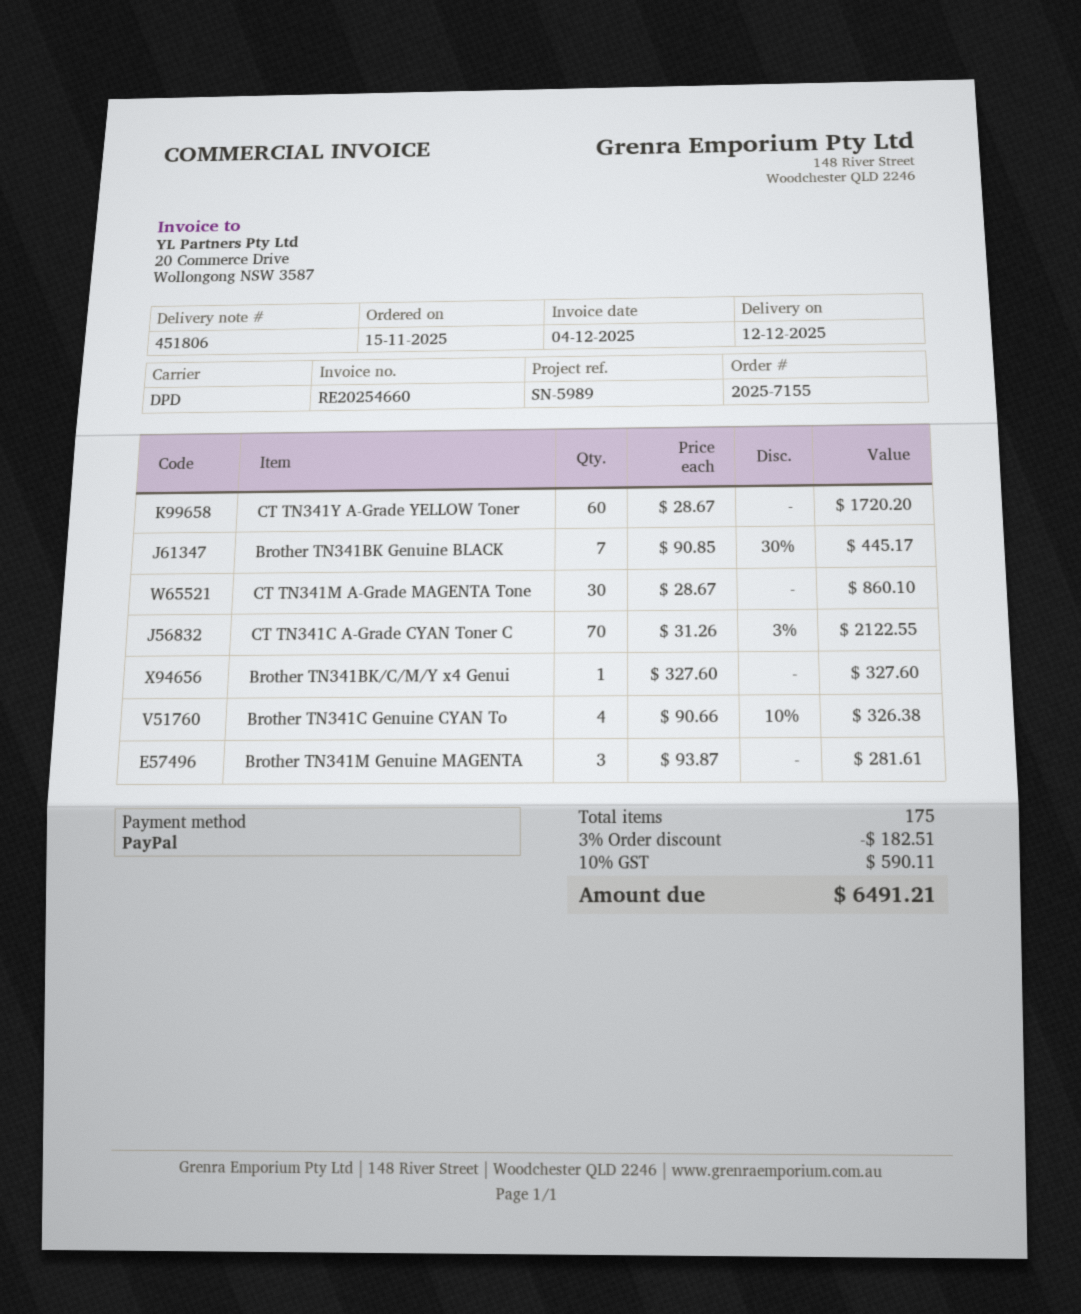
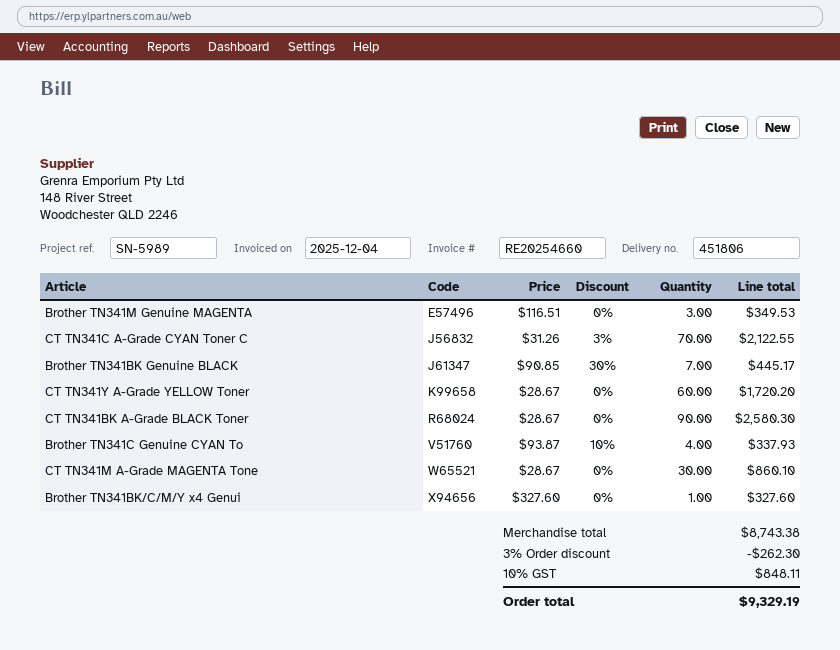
Brother TN341C Genuine CYAN To: 4 x 90.66 - 10% = 326.38 -> 4 x 93.87 - 10% = 337.93
Brother TN341M Genuine MAGENTA: 3 x 93.87 = 281.61 -> 3 x 116.51 = 349.53
CT TN341BK A-Grade BLACK Toner: none -> 90 x 28.67 = 2580.30
discount: 3% = 182.51 -> 3% = 262.30
tax: 10% = 590.11 -> 10% = 848.11
total: 6491.21 -> 9329.19

